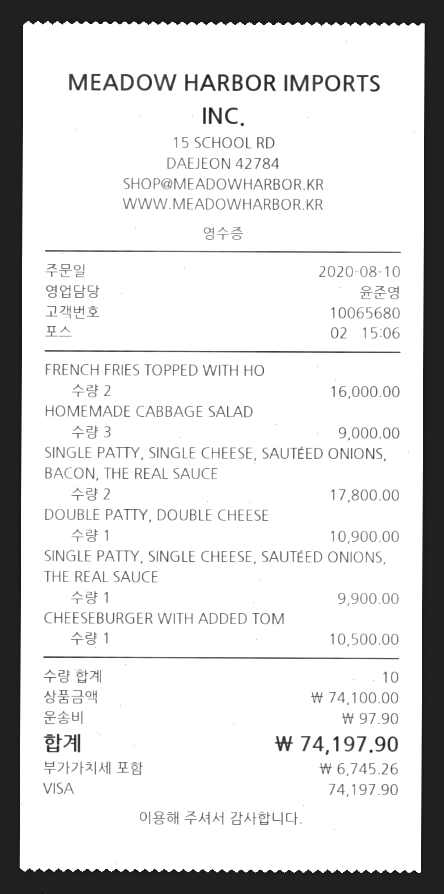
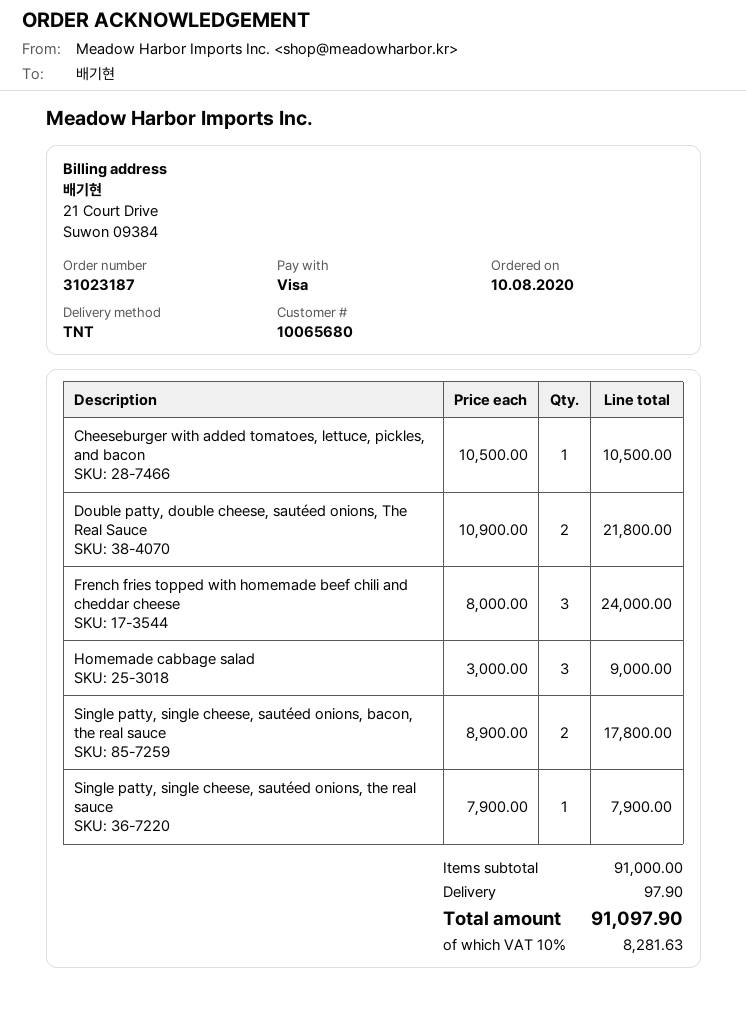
FRENCH FRIES TOPPED WITH HO: 2 for 16000.00 -> 3 for 24000.00
DOUBLE PATTY, DOUBLE CHEESE: 1 for 10900.00 -> 2 for 21800.00
SINGLE PATTY, SINGLE CHEESE, SAUTÉED ONIONS, THE REAL SAUCE: 1 for 9900.00 -> 1 for 7900.00
subtotal: 74100.00 -> 91000.00
tax: 6745.26 -> 8281.63
total: 74197.90 -> 91097.90

